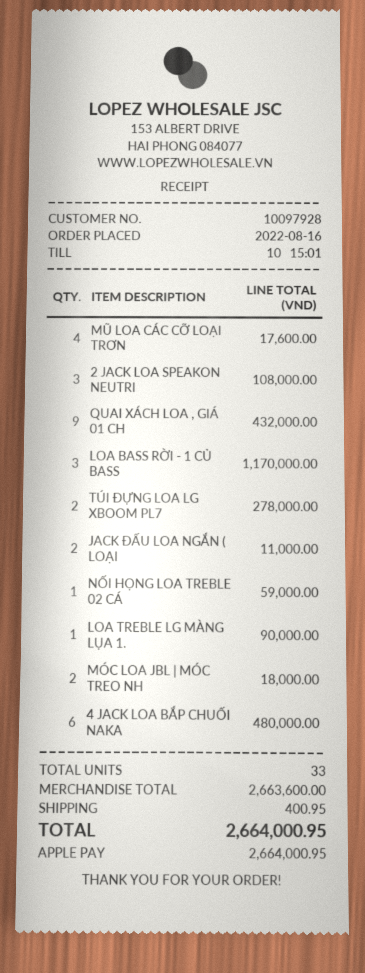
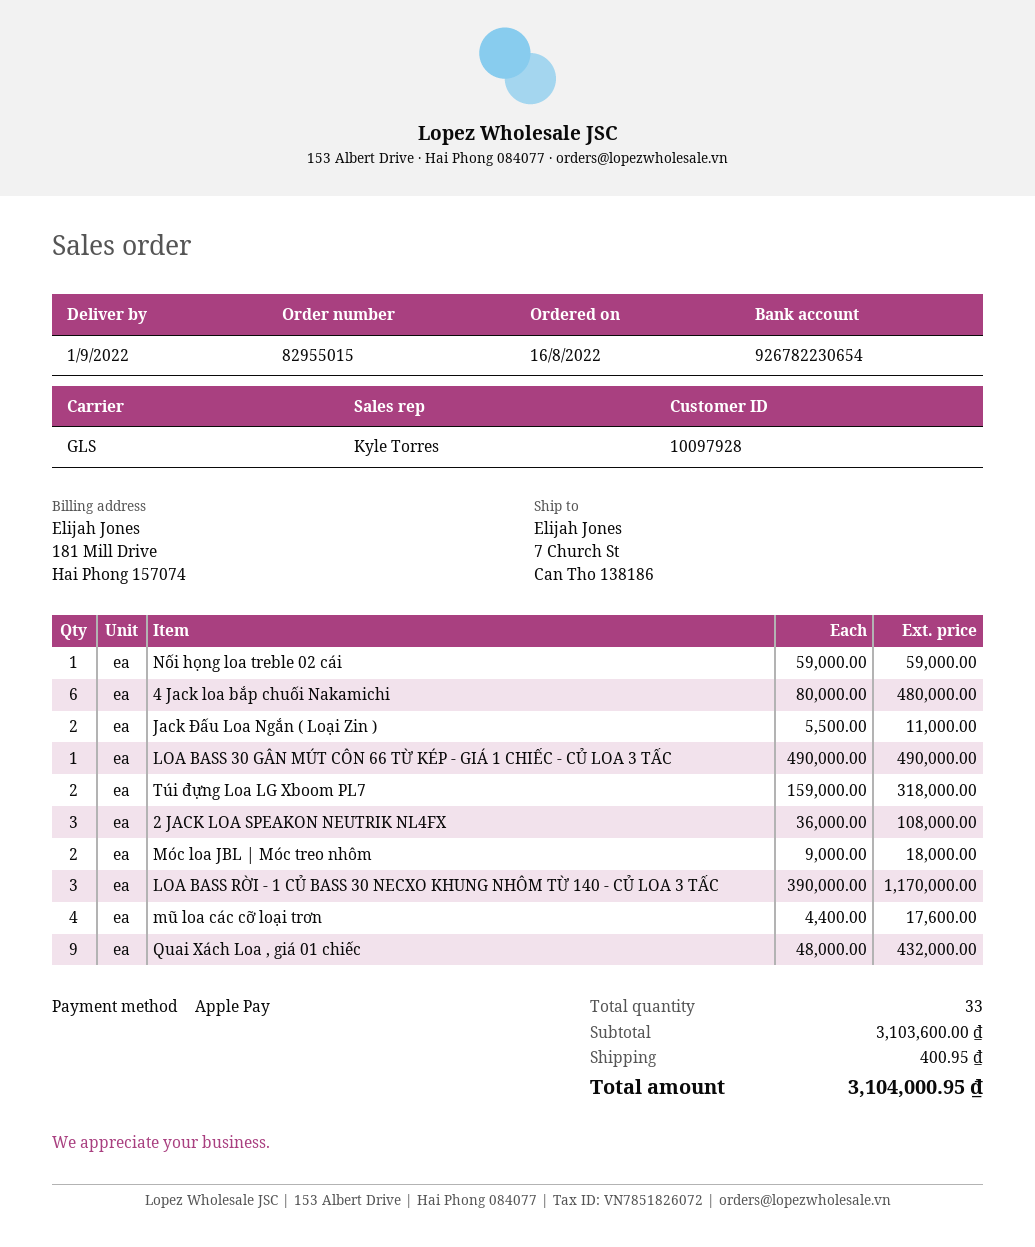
TÚI ĐỰNG LOA LG XBOOM PL7: 2 for 278000.00 -> 2 for 318000.00
LOA TREBLE LG MÀNG LỤA 1.: 1 for 90000.00 -> none
LOA BASS 30 GÂN MÚT CÔN 66 TỪ KÉP - GIÁ 1 CHIẾC - CỦ LOA 3 TẤC: none -> 1 for 490000.00
subtotal: 2663600.00 -> 3103600.00
total: 2664000.95 -> 3104000.95

